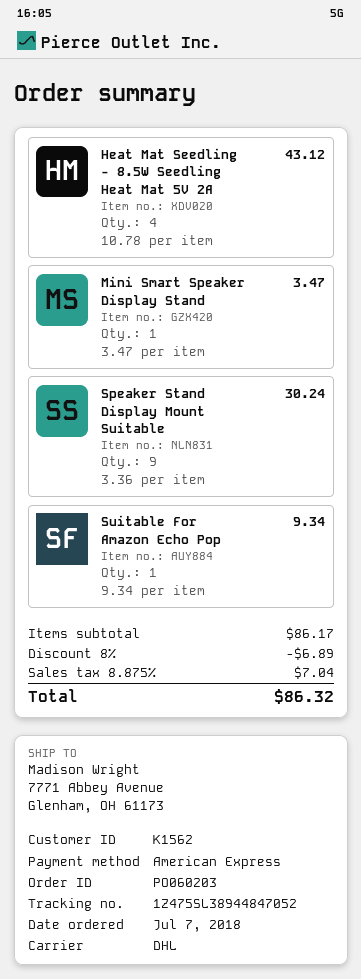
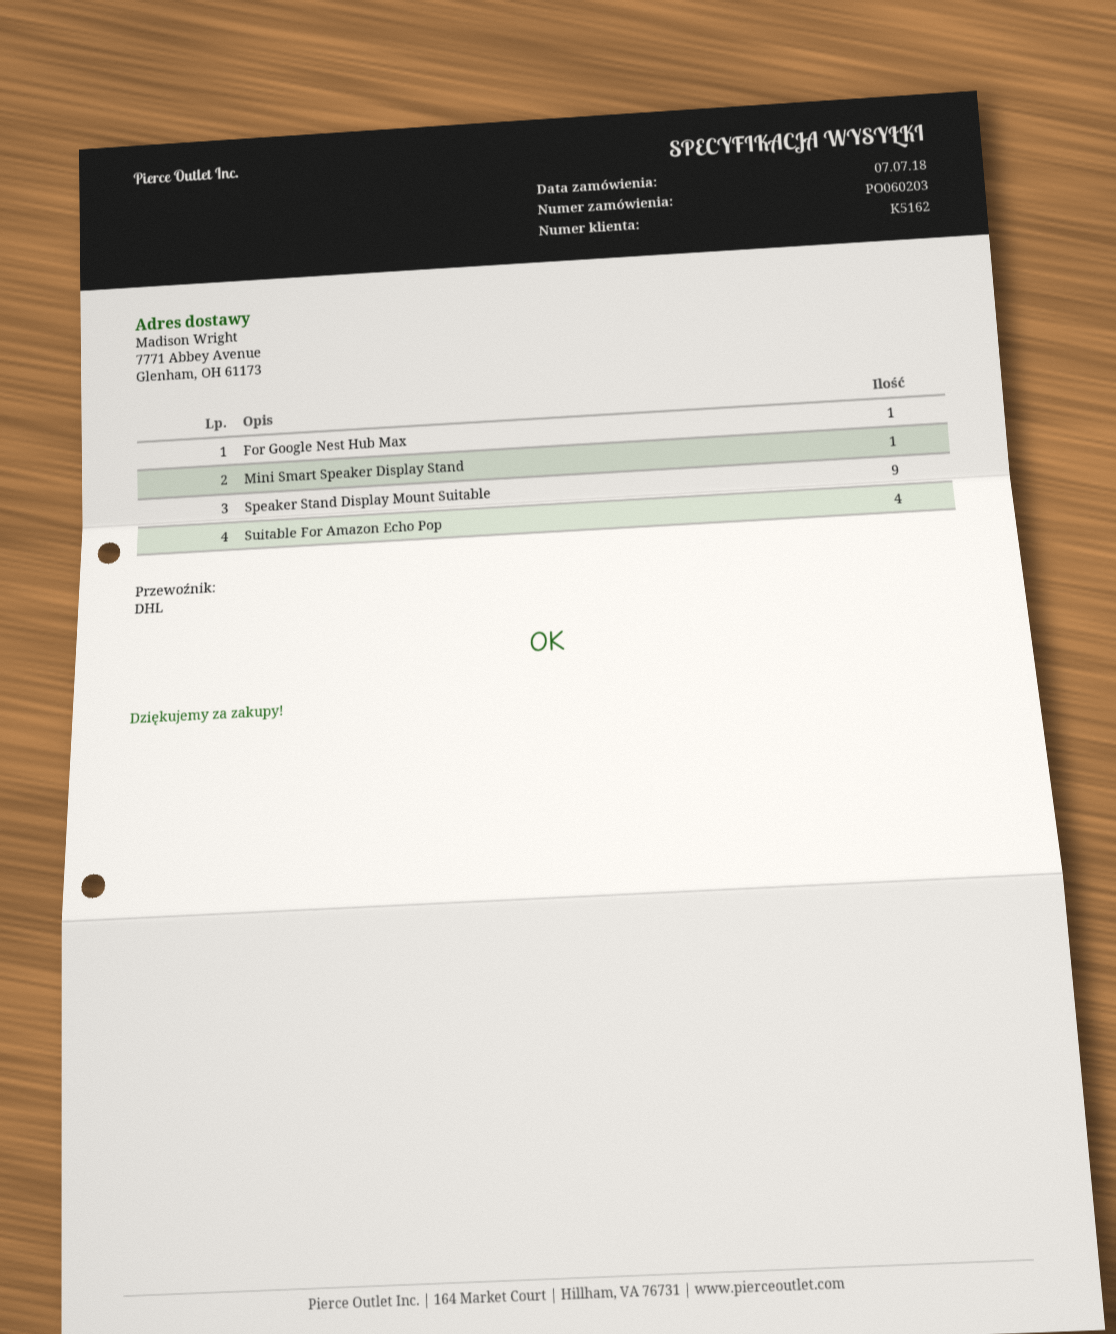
customer number: K1562 -> K5162
Heat Mat Seedling - 8.5W Seedling Heat Mat 5V 2A: 4 -> none
Suitable For Amazon Echo Pop: 1 -> 4
For Google Nest Hub Max: none -> 1

